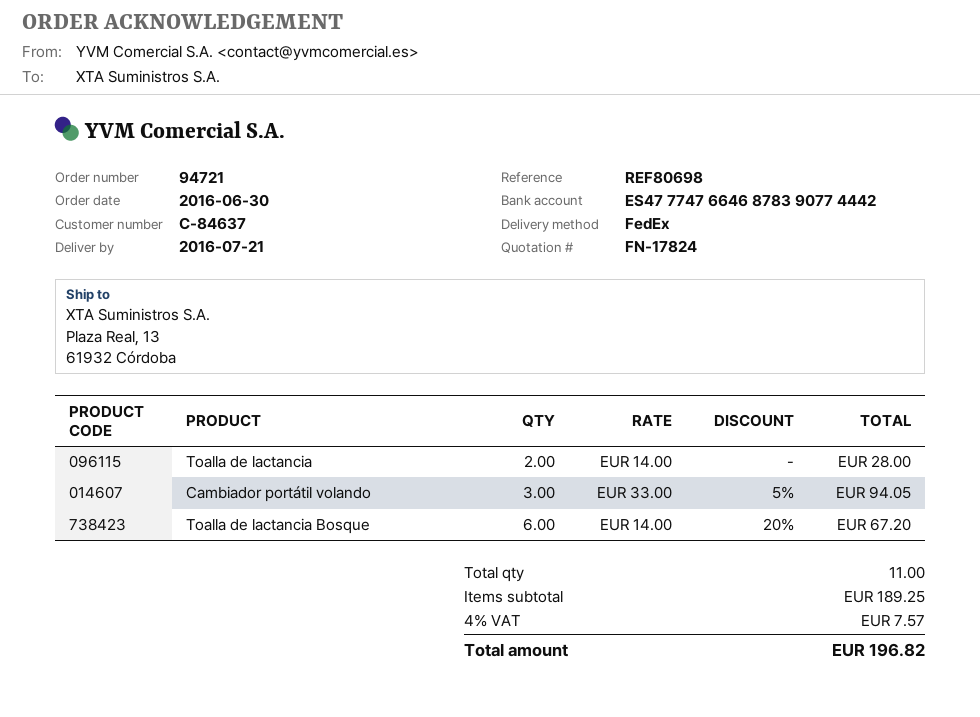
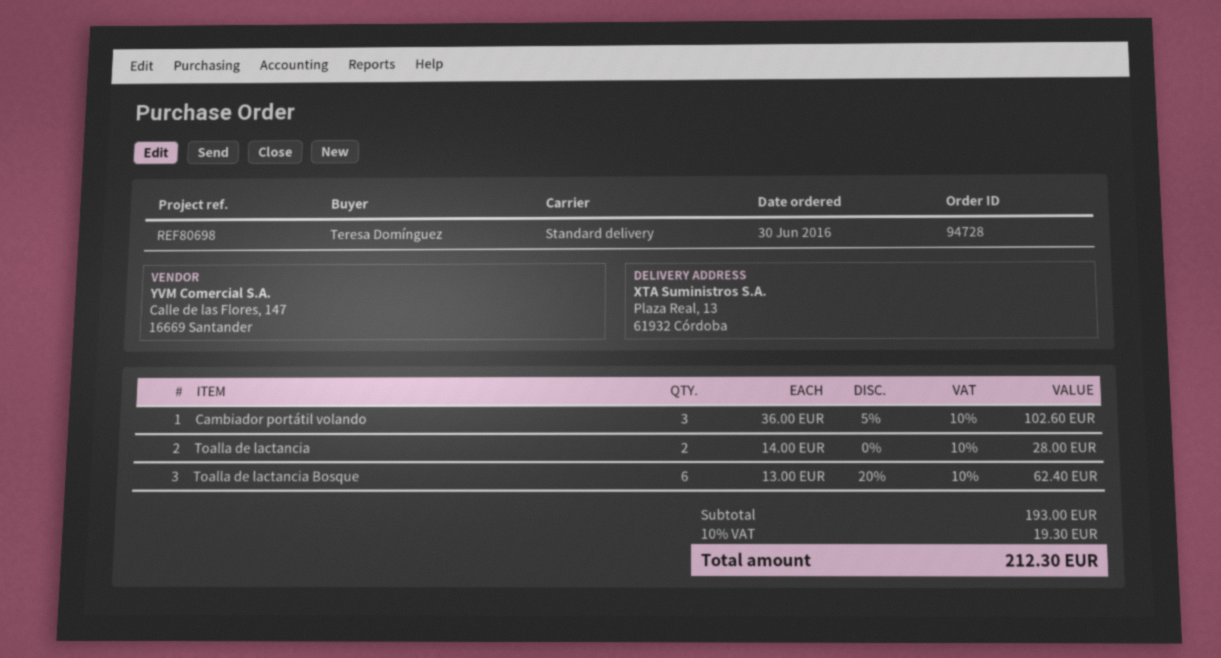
order number: 94721 -> 94728
shipping method: FedEx -> standard
Cambiador portátil volando: 3 x 33.00 - 5% = 94.05 -> 3 x 36.00 - 5% = 102.60
Toalla de lactancia Bosque: 6 x 14.00 - 20% = 67.20 -> 6 x 13.00 - 20% = 62.40
subtotal: 189.25 -> 193.00
tax: 4% = 7.57 -> 10% = 19.30
total: 196.82 -> 212.30

